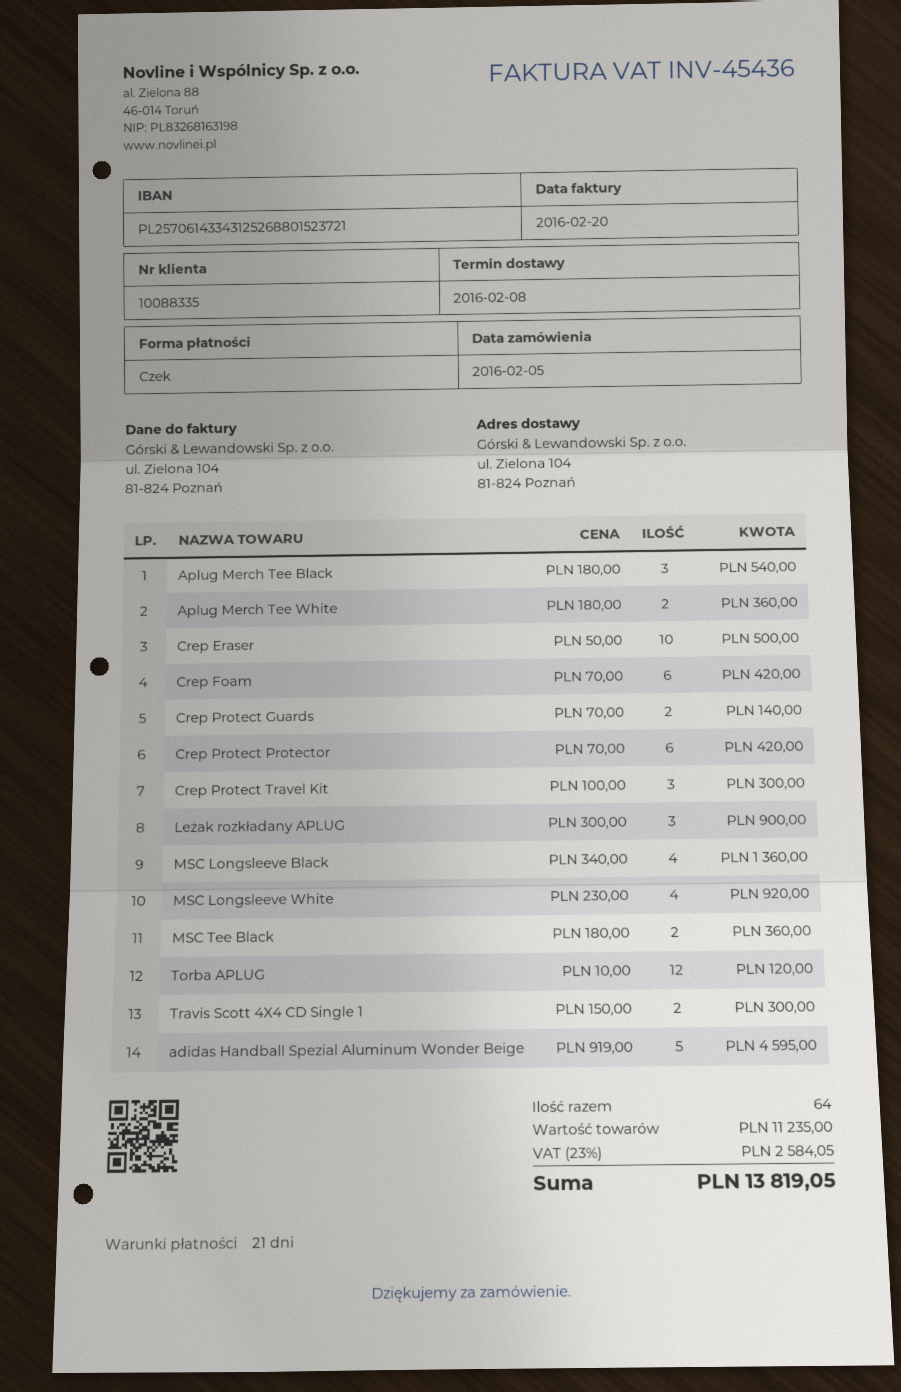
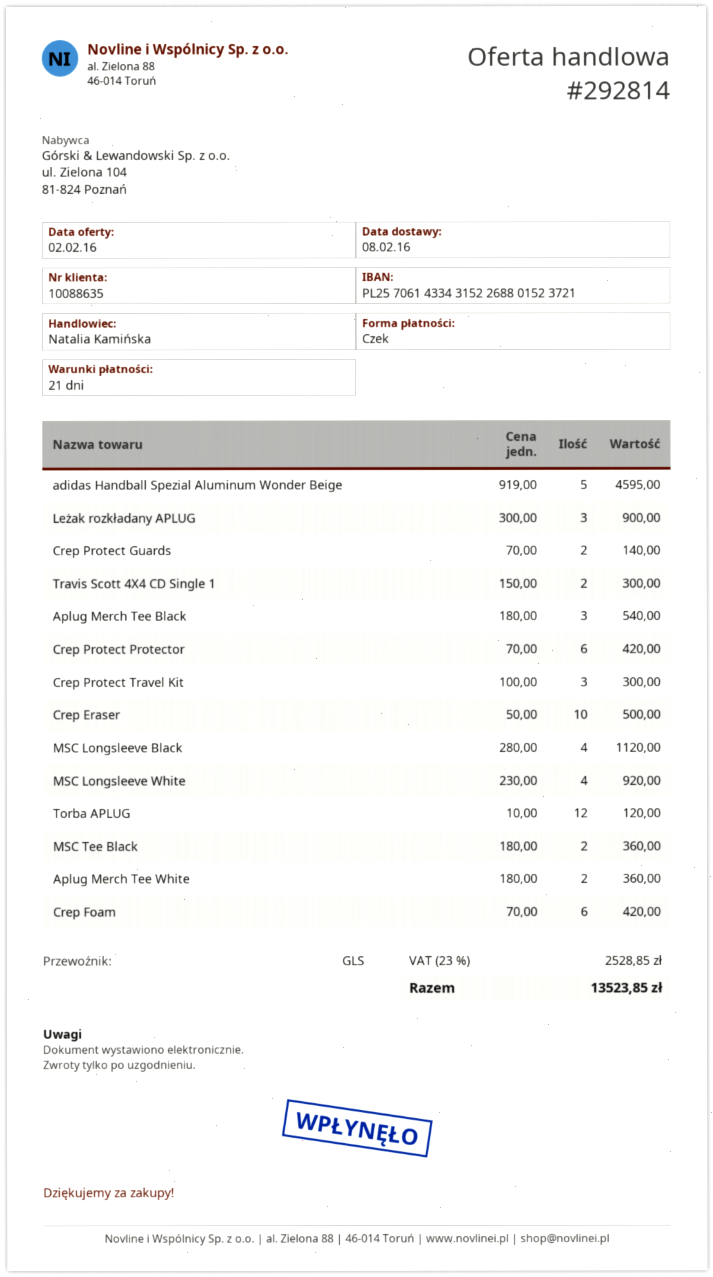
customer number: 10088335 -> 10088635
bank account: PL25706143343125268801523721 -> PL25706143343152268801523721
MSC Longsleeve Black: 4 x 340.00 = 1360.00 -> 4 x 280.00 = 1120.00
tax: 23% = 2584.05 -> 23% = 2528.85
total: 13819.05 -> 13523.85

